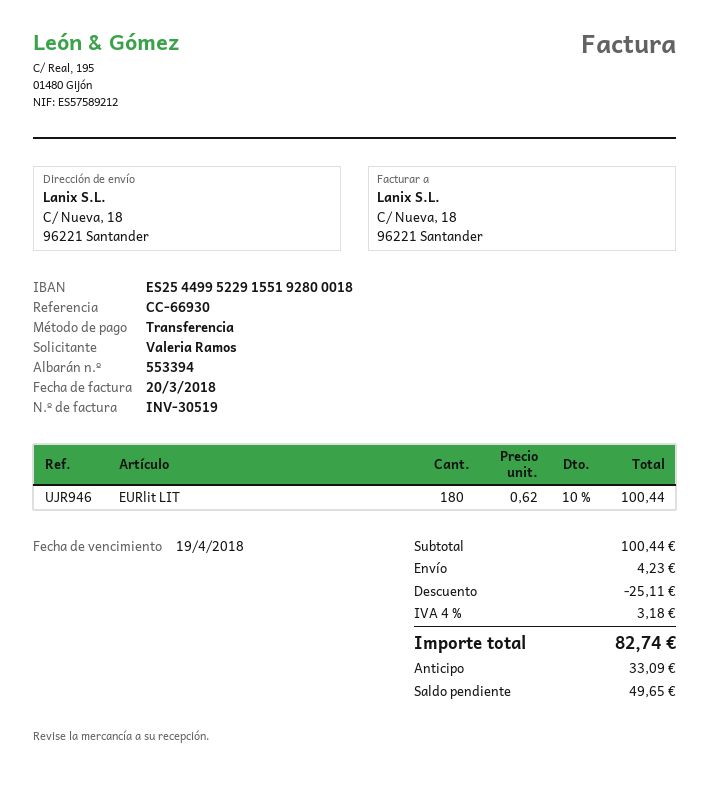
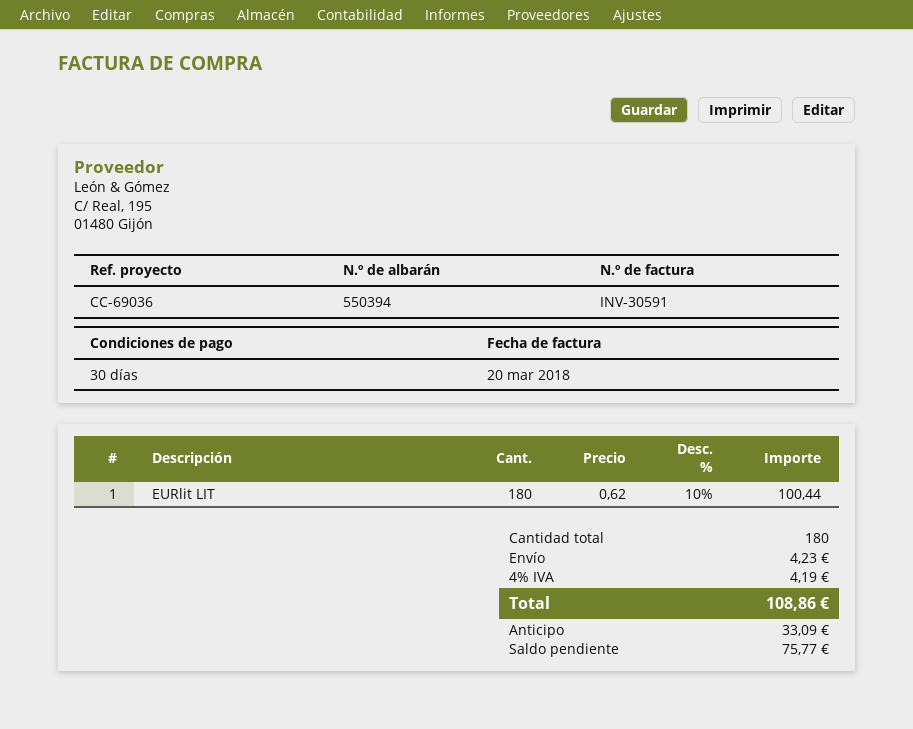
delivery note number: 553394 -> 550394
invoice number: INV-30519 -> INV-30591
reference: CC-66930 -> CC-69036
discount: 25.11 -> none
tax: 4% = 3.18 -> 4% = 4.19
total: 82.74 -> 108.86
balance: 49.65 -> 75.77

